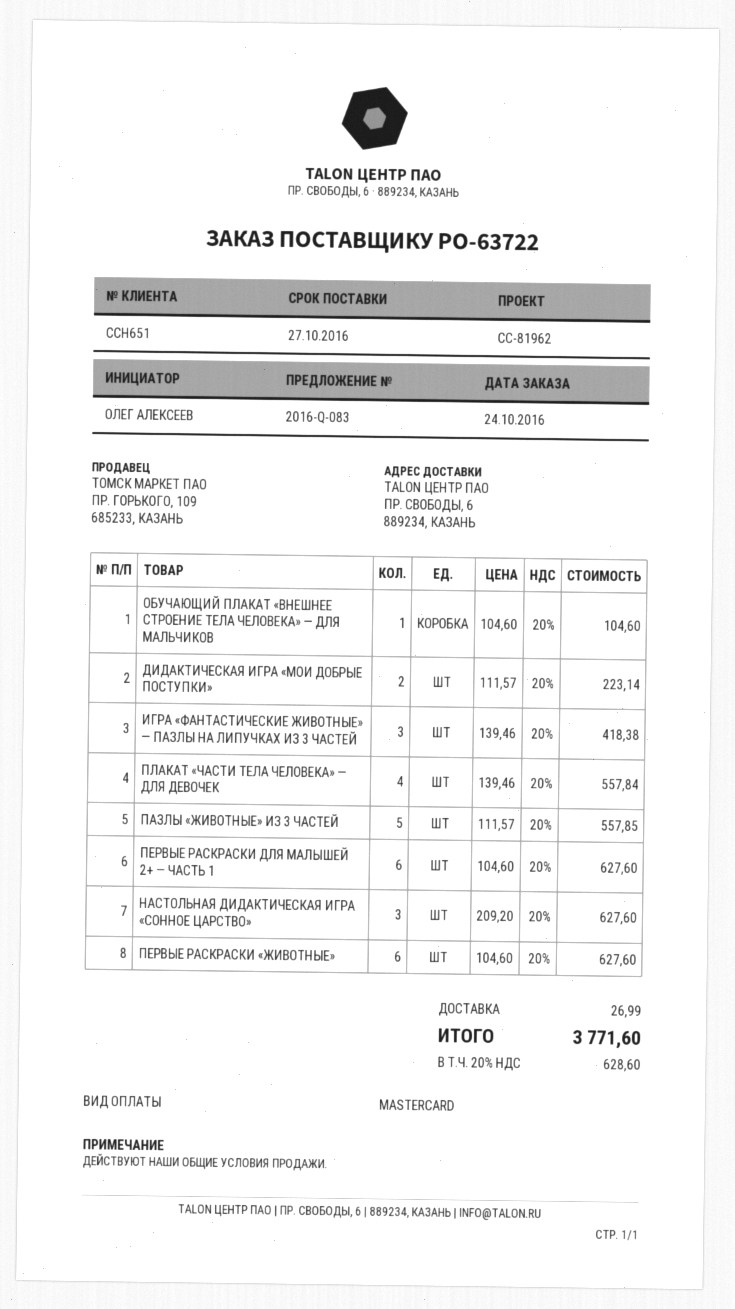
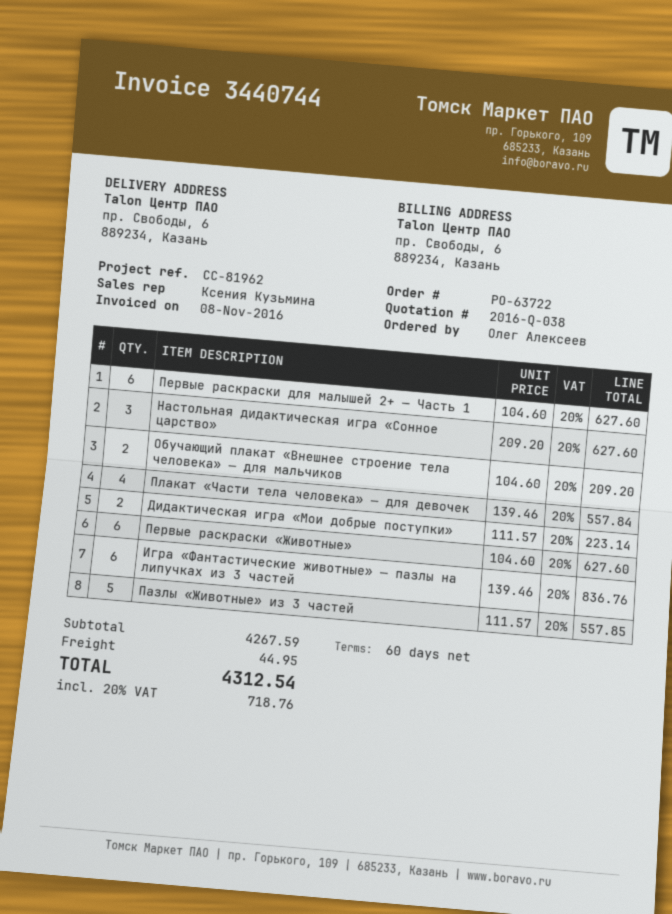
quote number: 2016-Q-083 -> 2016-Q-038
ОБУЧАЮЩИЙ ПЛАКАТ «ВНЕШНЕЕ СТРОЕНИЕ ТЕЛА ЧЕЛОВЕКА» — ДЛЯ МАЛЬЧИКОВ: 1 x 104.60 = 104.60 -> 2 x 104.60 = 209.20
ИГРА «ФАНТАСТИЧЕСКИЕ ЖИВОТНЫЕ» — ПАЗЛЫ НА ЛИПУЧКАХ ИЗ 3 ЧАСТЕЙ: 3 x 139.46 = 418.38 -> 6 x 139.46 = 836.76
shipping: 26.99 -> 44.95
tax: 20% = 628.60 -> 20% = 718.76
total: 3771.60 -> 4312.54

